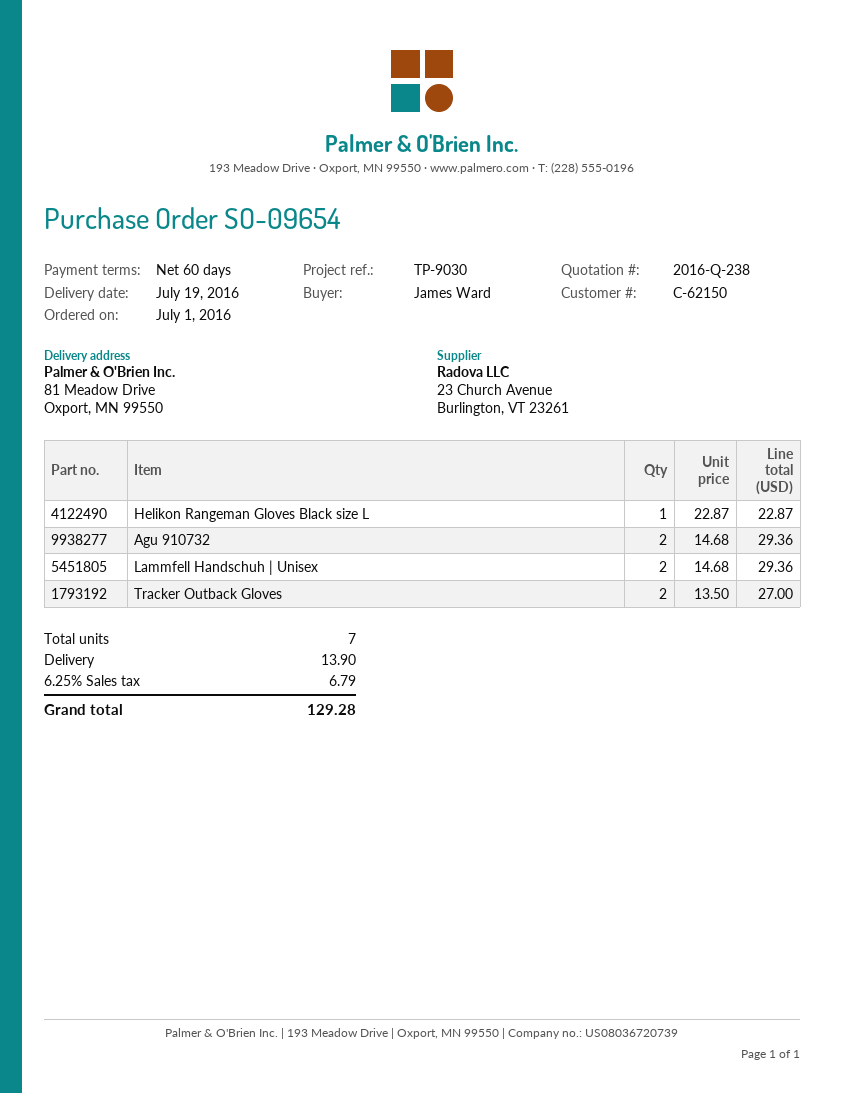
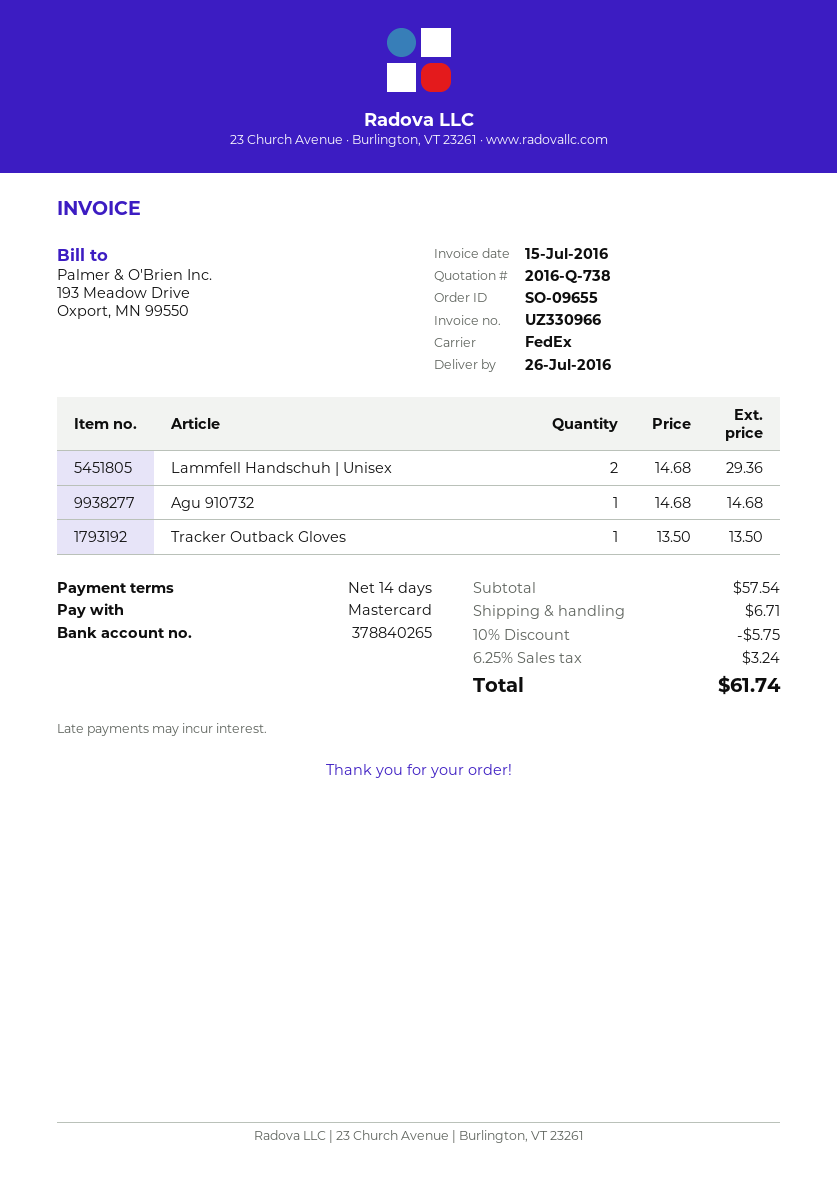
quote number: 2016-Q-238 -> 2016-Q-738
order number: SO-09654 -> SO-09655
delivery date: 2016-07-19 -> 2016-07-26
payment terms: 60 days -> 14 days
Helikon Rangeman Gloves Black size L: 1 x 22.87 = 22.87 -> none
Agu 910732: 2 x 14.68 = 29.36 -> 1 x 14.68 = 14.68
Tracker Outback Gloves: 2 x 13.50 = 27.00 -> 1 x 13.50 = 13.50
discount: none -> 10% = 5.75
shipping: 13.90 -> 6.71
tax: 6.25% = 6.79 -> 6.25% = 3.24
total: 129.28 -> 61.74

